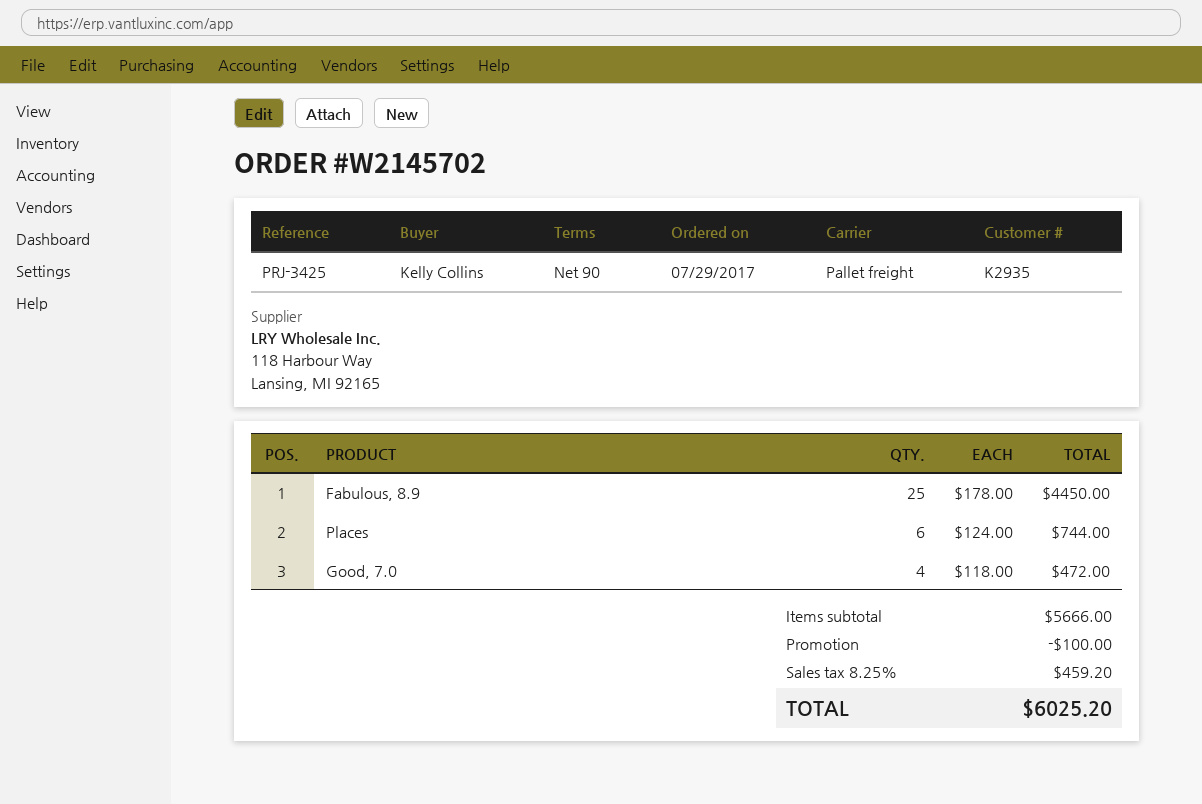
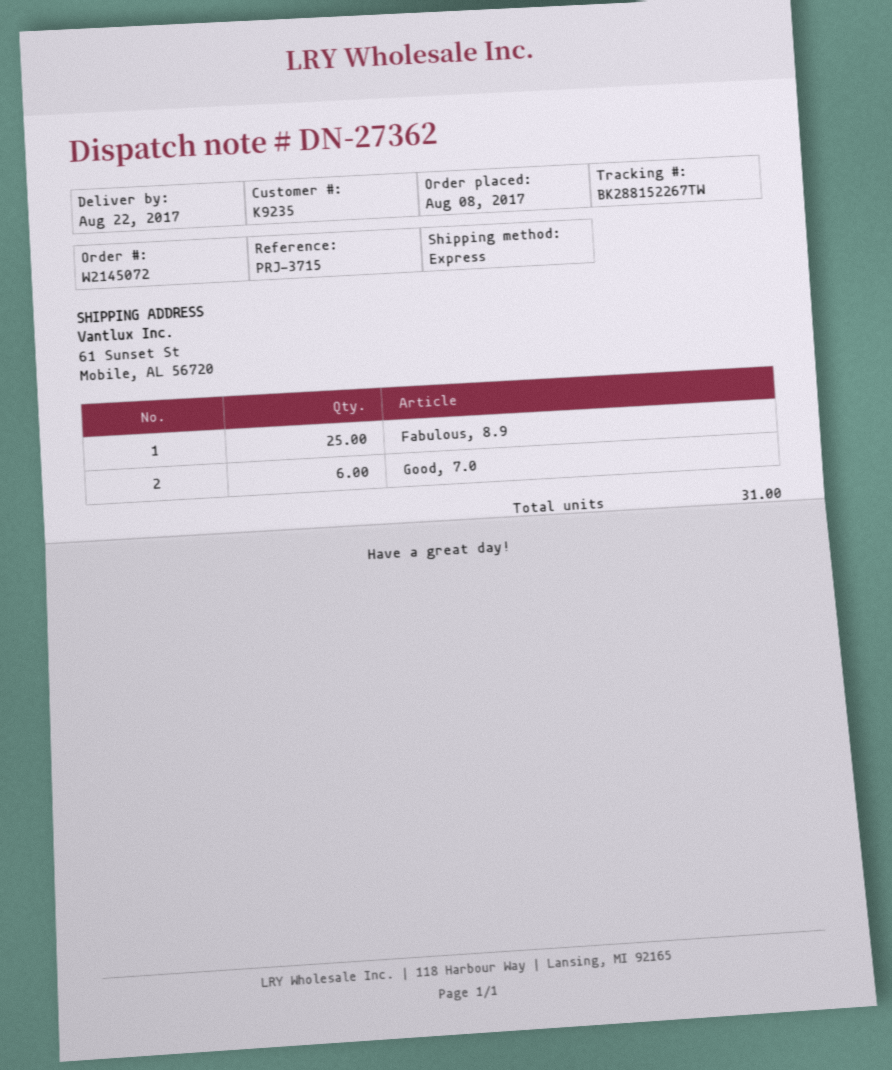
order number: W2145702 -> W2145072
order date: 2017-07-29 -> 2017-08-08
customer number: K2935 -> K9235
reference: PRJ-3425 -> PRJ-3715
shipping method: pallet freight -> express
Places: 6 -> none
Good, 7.0: 4 -> 6

